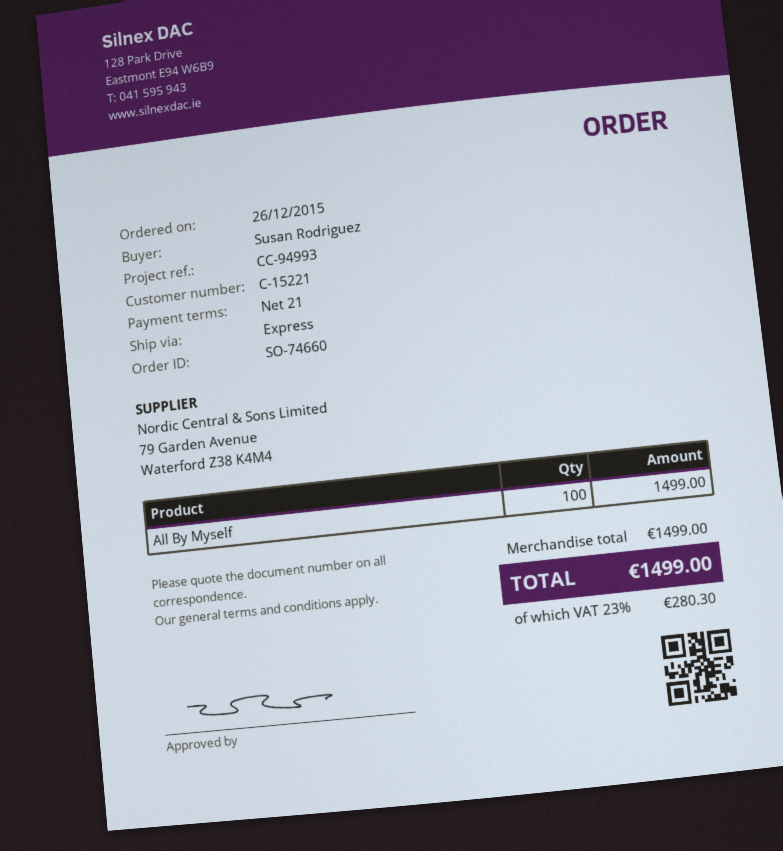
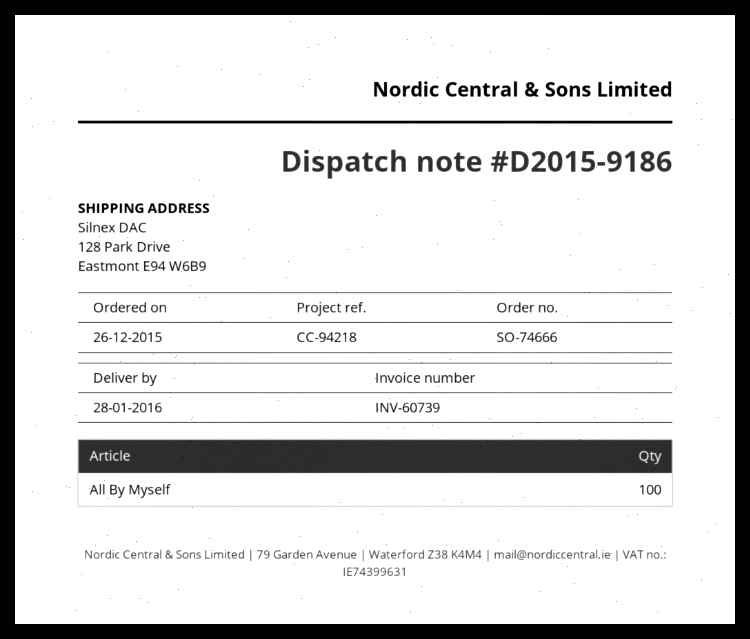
order number: SO-74660 -> SO-74666
reference: CC-94993 -> CC-94218

